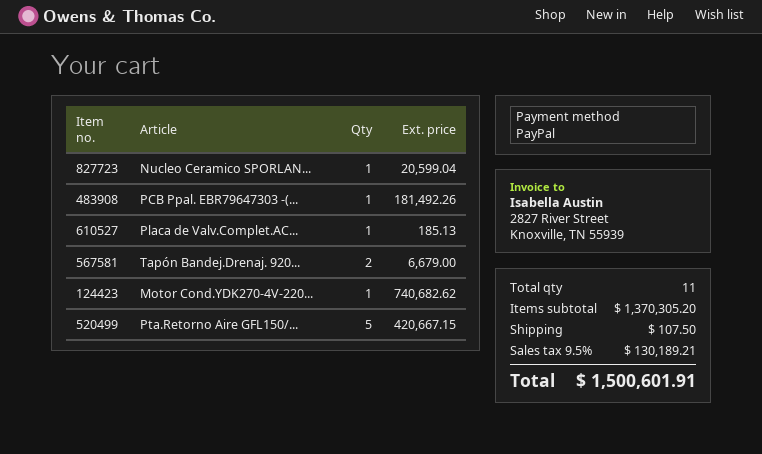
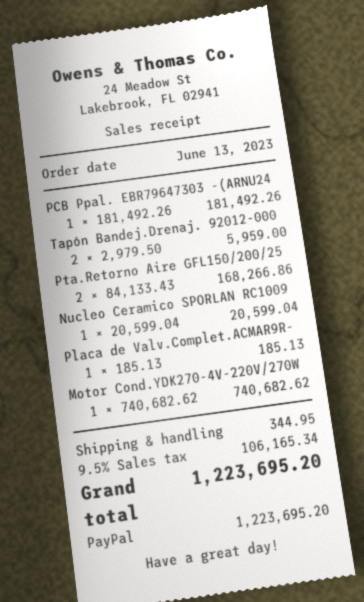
Tapón Bandej.Drenaj. 920...: 2 for 6679.00 -> 2 for 5959.00
Pta.Retorno Aire GFL150/...: 5 for 420667.15 -> 2 for 168266.86
shipping: 107.50 -> 344.95
tax: 9.5% = 130189.21 -> 9.5% = 106165.34
total: 1500601.91 -> 1223695.20

